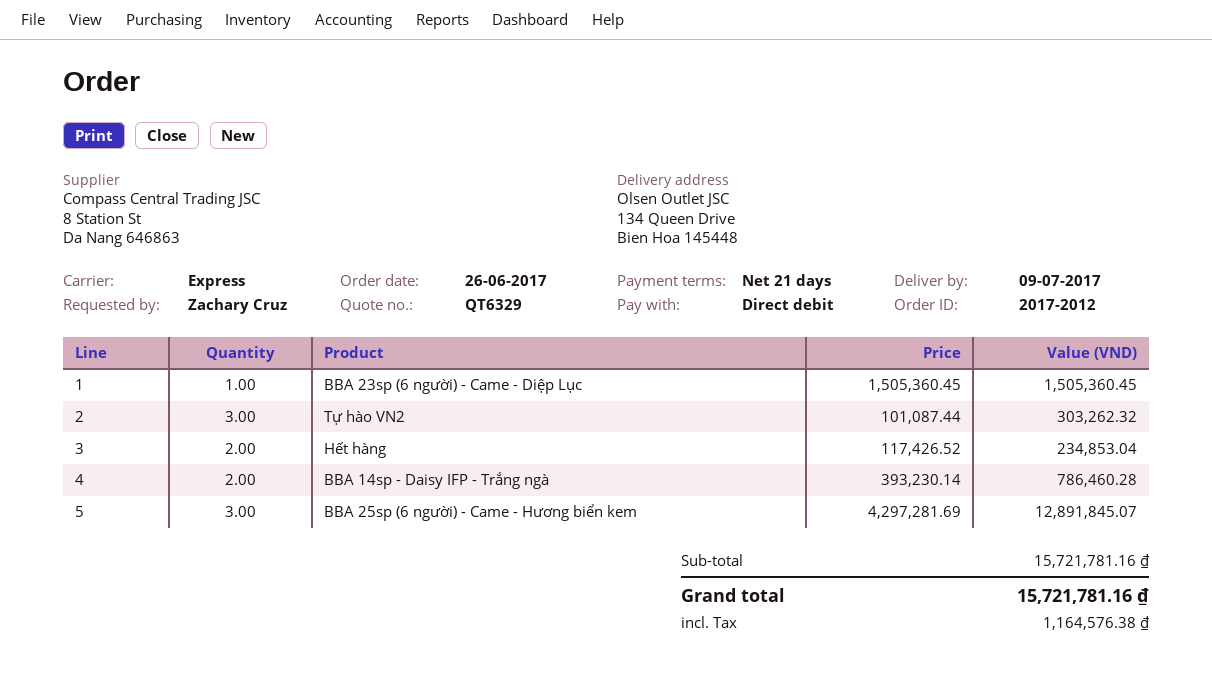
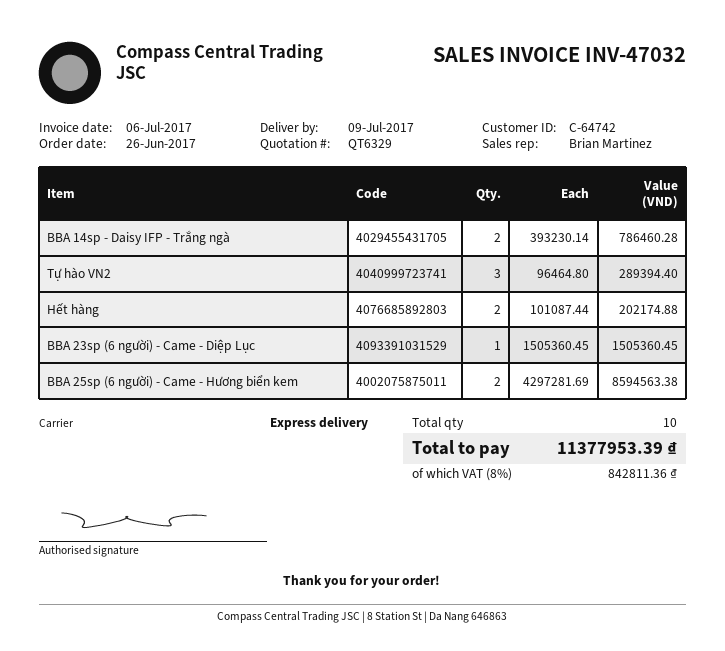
Tự hào VN2: 3 x 101087.44 = 303262.32 -> 3 x 96464.80 = 289394.40
Hết hàng: 2 x 117426.52 = 234853.04 -> 2 x 101087.44 = 202174.88
BBA 25sp (6 người) - Came - Hương biển kem: 3 x 4297281.69 = 12891845.07 -> 2 x 4297281.69 = 8594563.38
tax: 1164576.38 -> 842811.36
total: 15721781.16 -> 11377953.39

